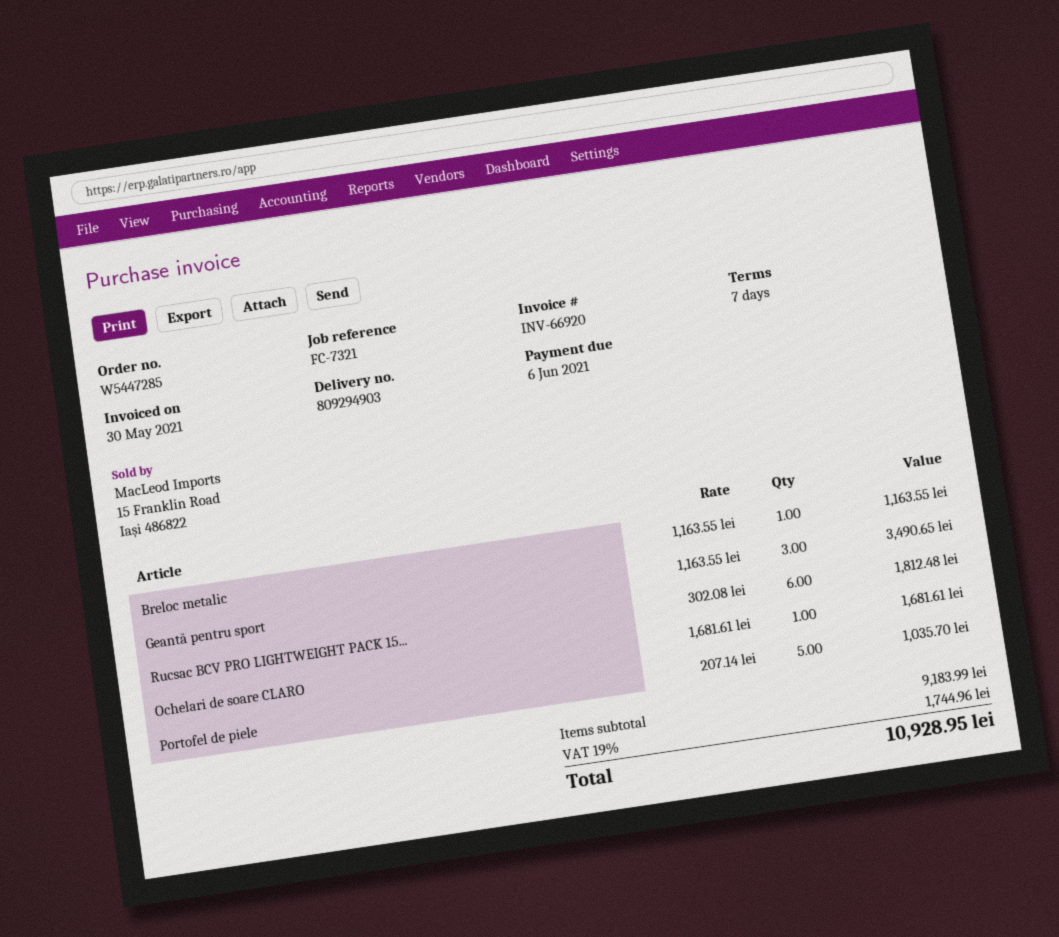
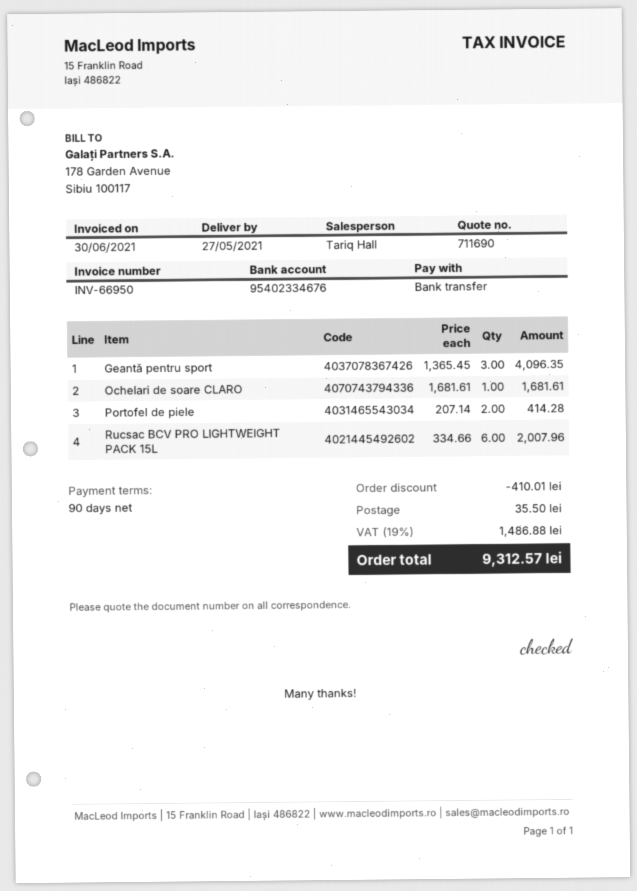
invoice number: INV-66920 -> INV-66950
invoice date: 2021-05-30 -> 2021-06-30
payment terms: 7 days -> 90 days
Breloc metalic: 1 x 1163.55 = 1163.55 -> none
Geantă pentru sport: 3 x 1163.55 = 3490.65 -> 3 x 1365.45 = 4096.35
Rucsac BCV PRO LIGHTWEIGHT PACK 15...: 6 x 302.08 = 1812.48 -> 6 x 334.66 = 2007.96
Portofel de piele: 5 x 207.14 = 1035.70 -> 2 x 207.14 = 414.28
discount: none -> 410.01
shipping: none -> 35.50
tax: 19% = 1744.96 -> 19% = 1486.88
total: 10928.95 -> 9312.57

